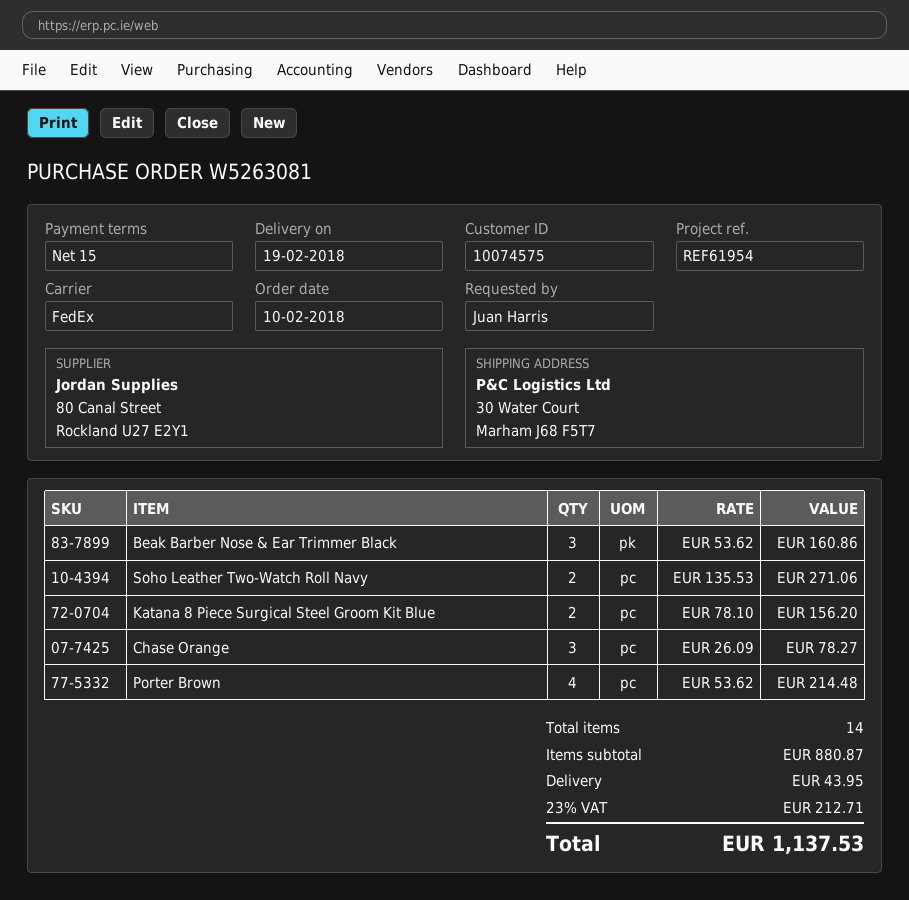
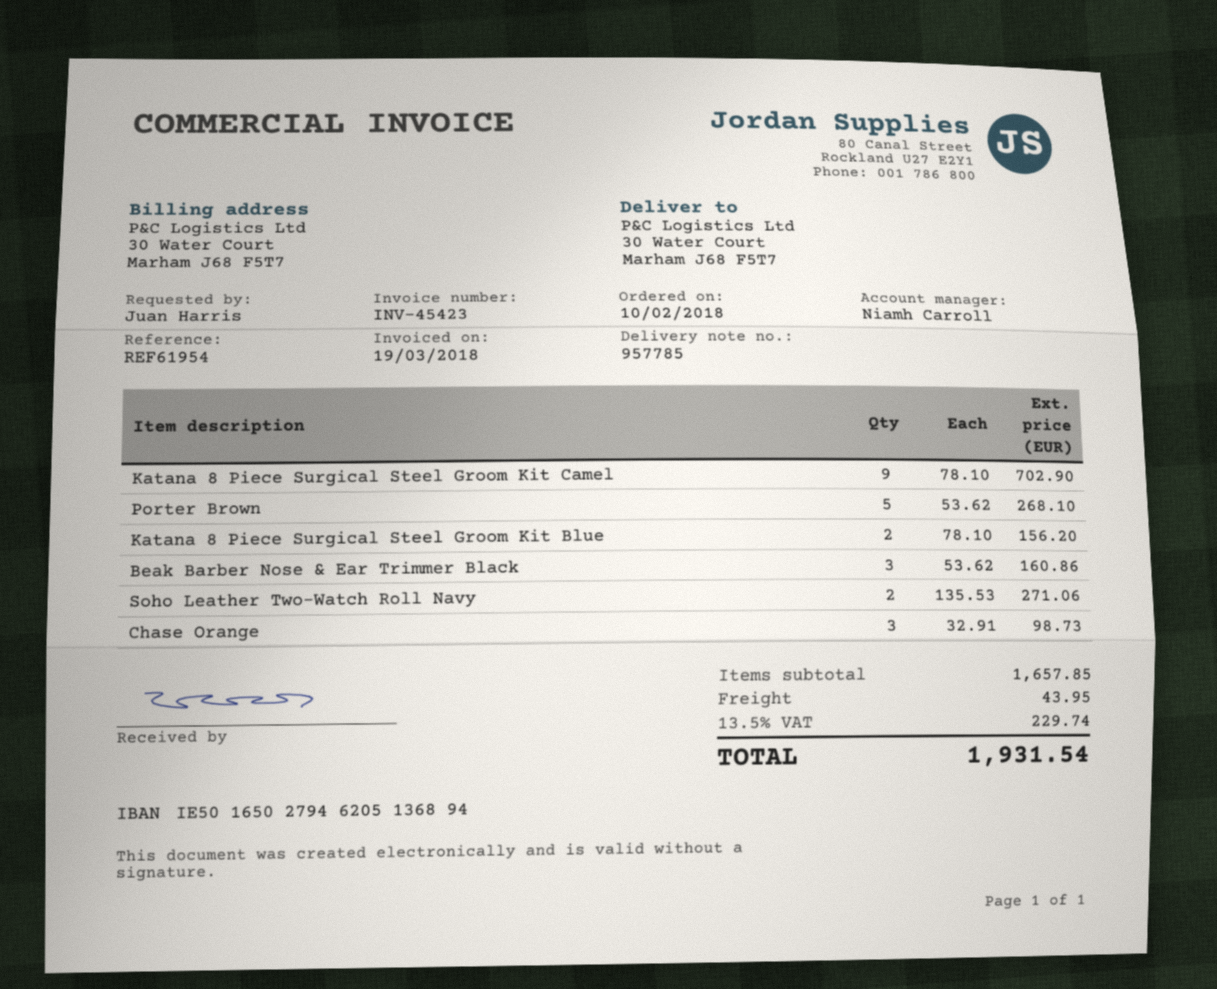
Chase Orange: 3 x 26.09 = 78.27 -> 3 x 32.91 = 98.73
Porter Brown: 4 x 53.62 = 214.48 -> 5 x 53.62 = 268.10
Katana 8 Piece Surgical Steel Groom Kit Camel: none -> 9 x 78.10 = 702.90
subtotal: 880.87 -> 1657.85
tax: 23% = 212.71 -> 13.5% = 229.74
total: 1137.53 -> 1931.54

